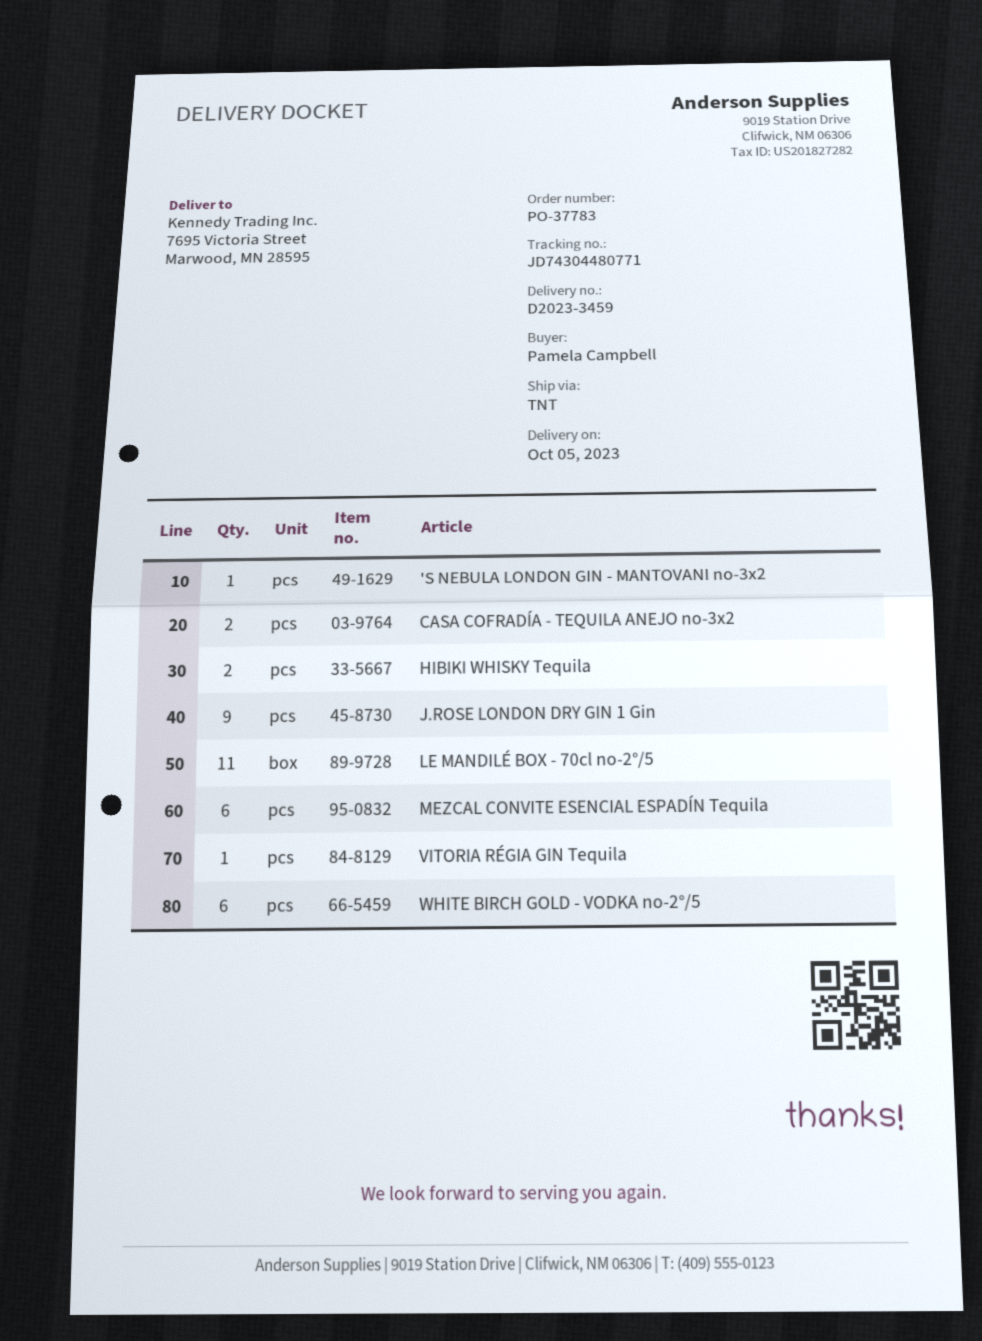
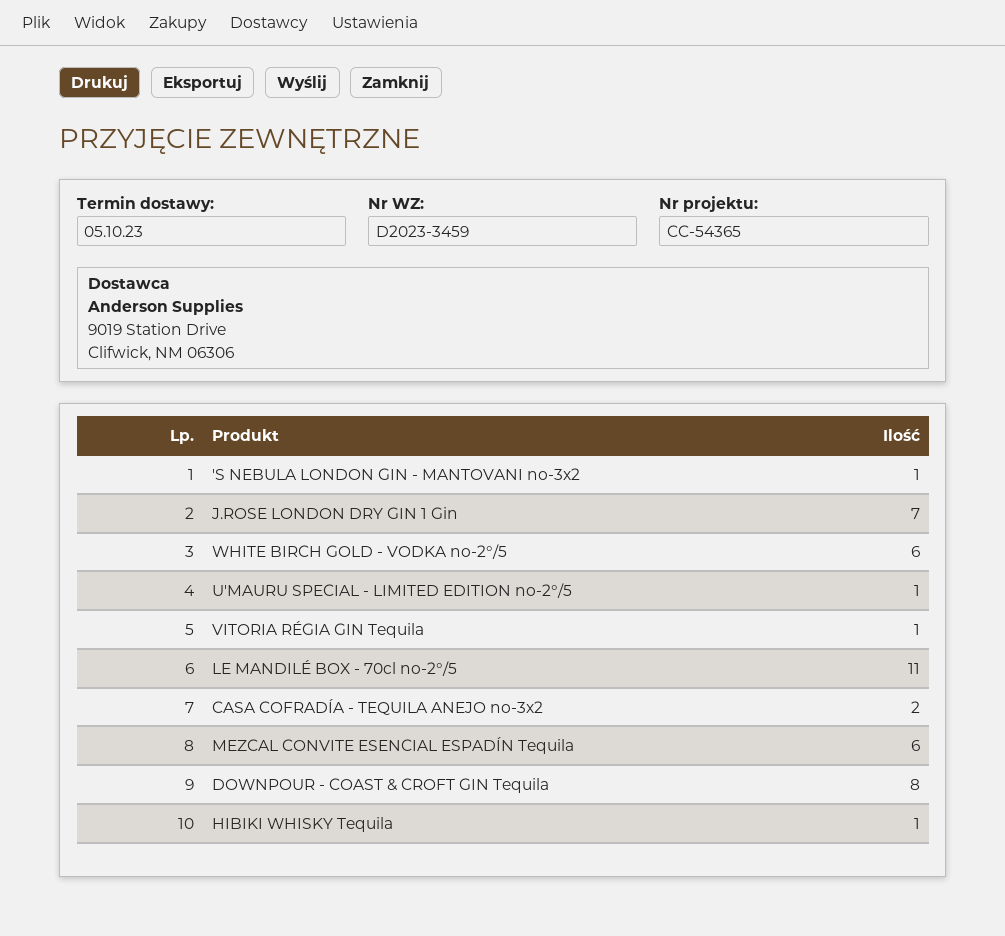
HIBIKI WHISKY Tequila: 2 -> 1
J.ROSE LONDON DRY GIN 1 Gin: 9 -> 7
U'MAURU SPECIAL - LIMITED EDITION no-2°/5: none -> 1
DOWNPOUR - COAST & CROFT GIN Tequila: none -> 8

